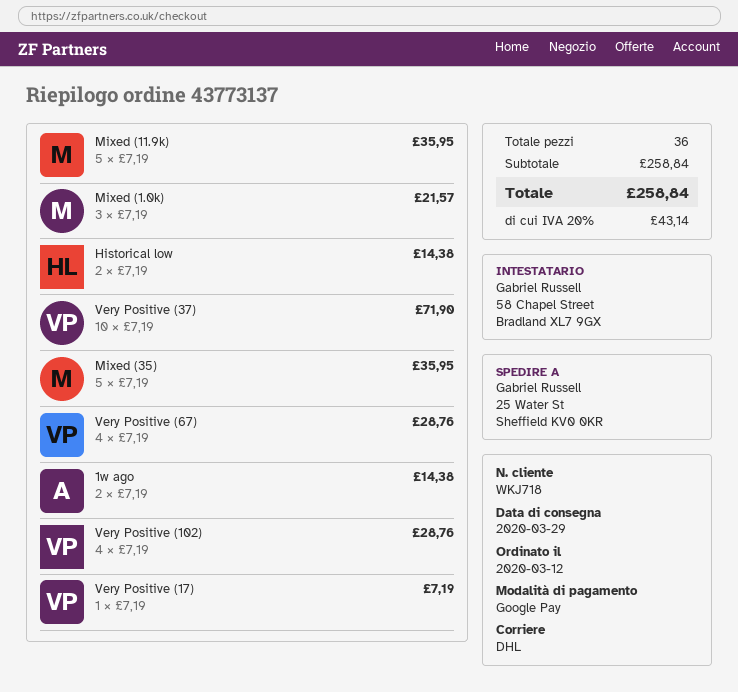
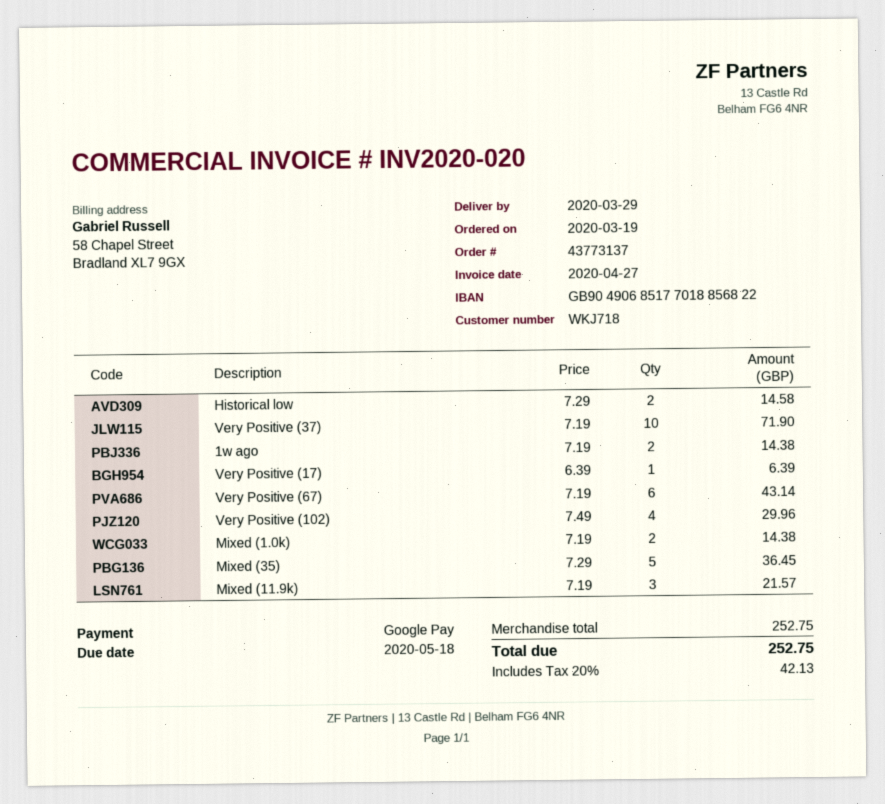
order date: 2020-03-12 -> 2020-03-19
Mixed (11.9k): 5 x 7.19 = 35.95 -> 3 x 7.19 = 21.57
Mixed (1.0k): 3 x 7.19 = 21.57 -> 2 x 7.19 = 14.38
Historical low: 2 x 7.19 = 14.38 -> 2 x 7.29 = 14.58
Mixed (35): 5 x 7.19 = 35.95 -> 5 x 7.29 = 36.45
Very Positive (67): 4 x 7.19 = 28.76 -> 6 x 7.19 = 43.14
Very Positive (102): 4 x 7.19 = 28.76 -> 4 x 7.49 = 29.96
Very Positive (17): 1 x 7.19 = 7.19 -> 1 x 6.39 = 6.39
subtotal: 258.84 -> 252.75
tax: 20% = 43.14 -> 20% = 42.13
total: 258.84 -> 252.75

